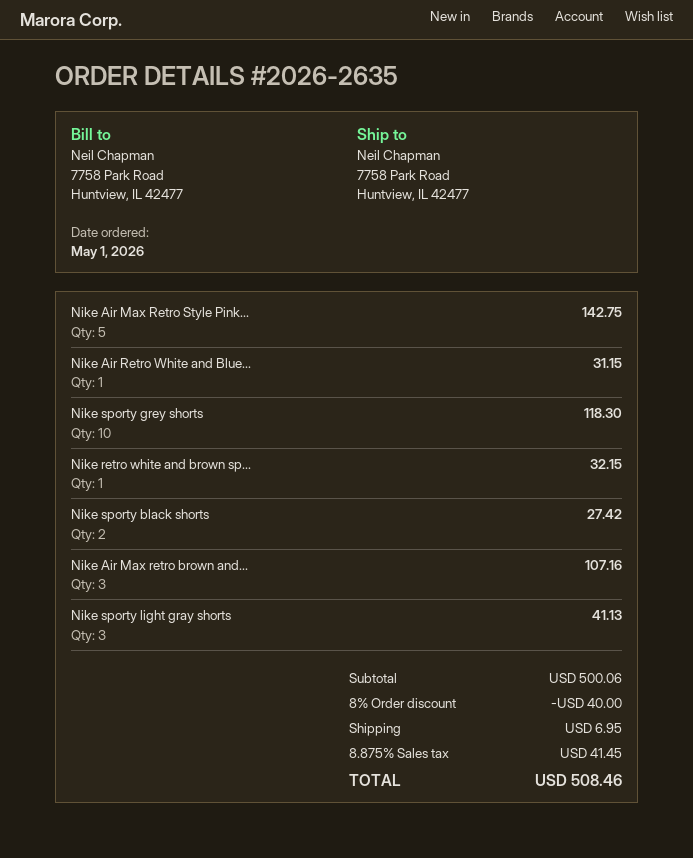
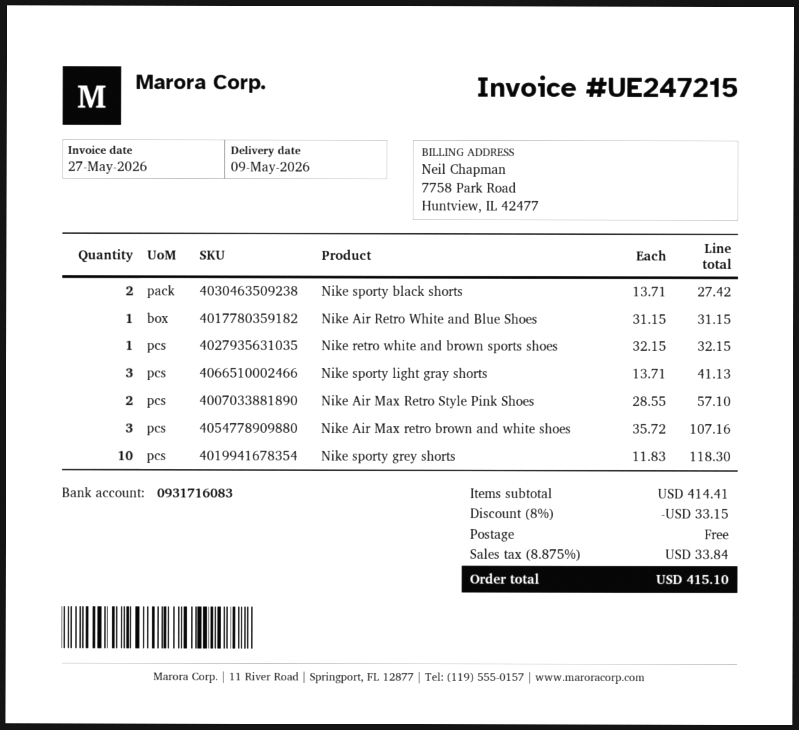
Nike Air Max Retro Style Pink...: 5 for 142.75 -> 2 for 57.10
subtotal: 500.06 -> 414.41
discount: 8% = 40.00 -> 8% = 33.15
shipping: 6.95 -> 0.00
tax: 8.875% = 41.45 -> 8.875% = 33.84
total: 508.46 -> 415.10

